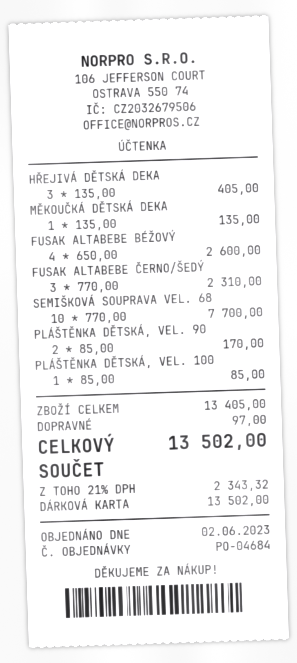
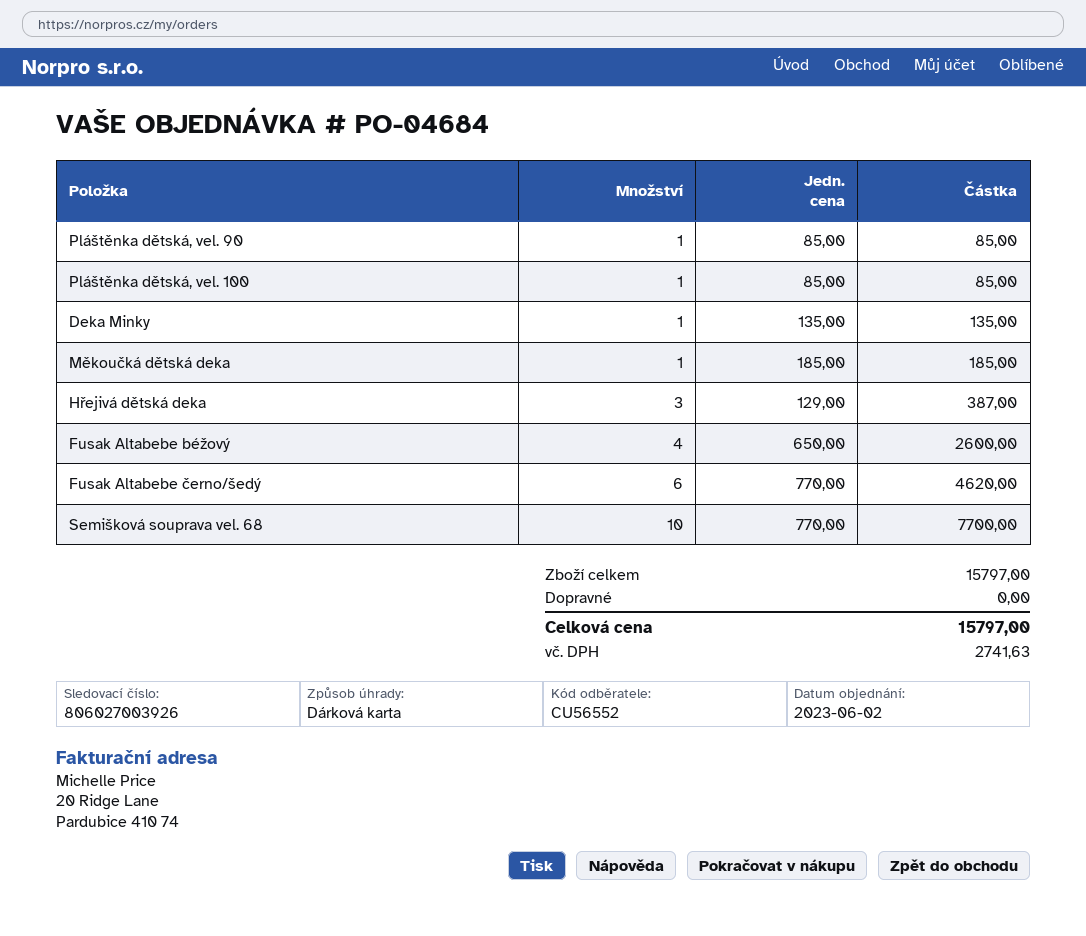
HŘEJIVÁ DĚTSKÁ DEKA: 3 x 135.00 = 405.00 -> 3 x 129.00 = 387.00
MĚKOUČKÁ DĚTSKÁ DEKA: 1 x 135.00 = 135.00 -> 1 x 185.00 = 185.00
FUSAK ALTABEBE ČERNO/ŠEDÝ: 3 x 770.00 = 2310.00 -> 6 x 770.00 = 4620.00
PLÁŠTĚNKA DĚTSKÁ, VEL. 90: 2 x 85.00 = 170.00 -> 1 x 85.00 = 85.00
Deka Minky: none -> 1 x 135.00 = 135.00
subtotal: 13405.00 -> 15797.00
shipping: 97.00 -> 0.00
tax: 2343.32 -> 2741.63
total: 13502.00 -> 15797.00

